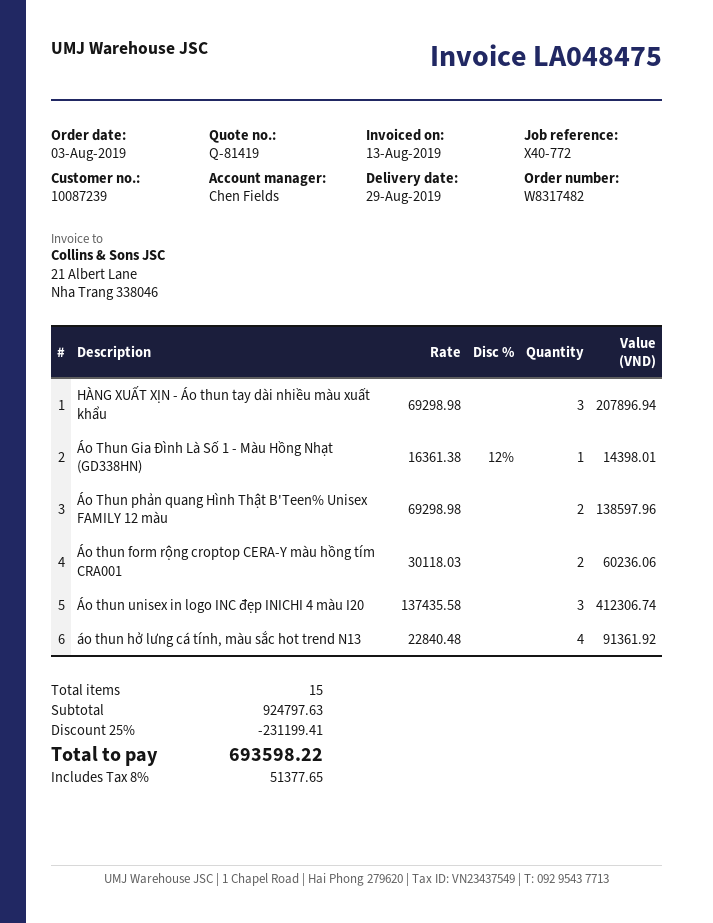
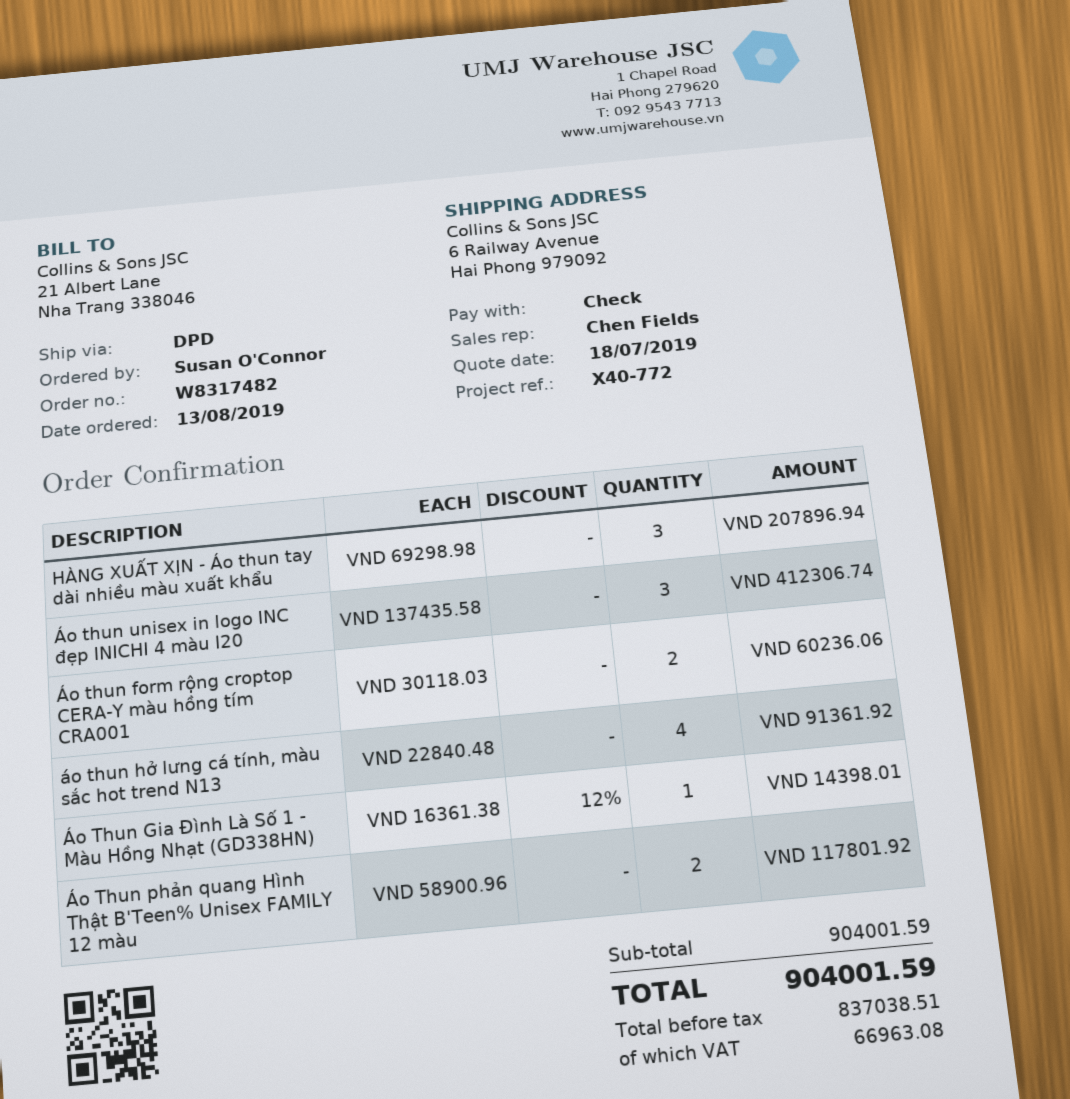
order date: 2019-08-03 -> 2019-08-13
Áo Thun phản quang Hình Thật B'Teen% Unisex FAMILY 12 màu: 2 x 69298.98 = 138597.96 -> 2 x 58900.96 = 117801.92
subtotal: 924797.63 -> 904001.59
discount: 25% = 231199.41 -> none
tax: 51377.65 -> 66963.08
total: 693598.22 -> 904001.59

